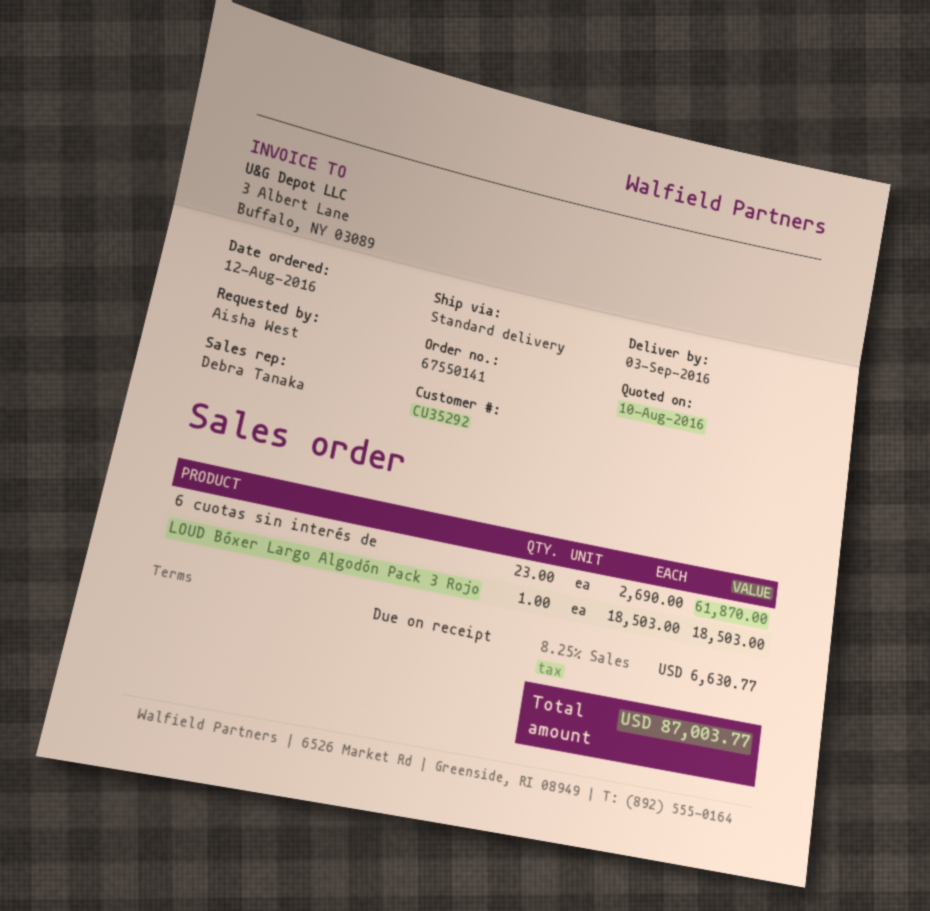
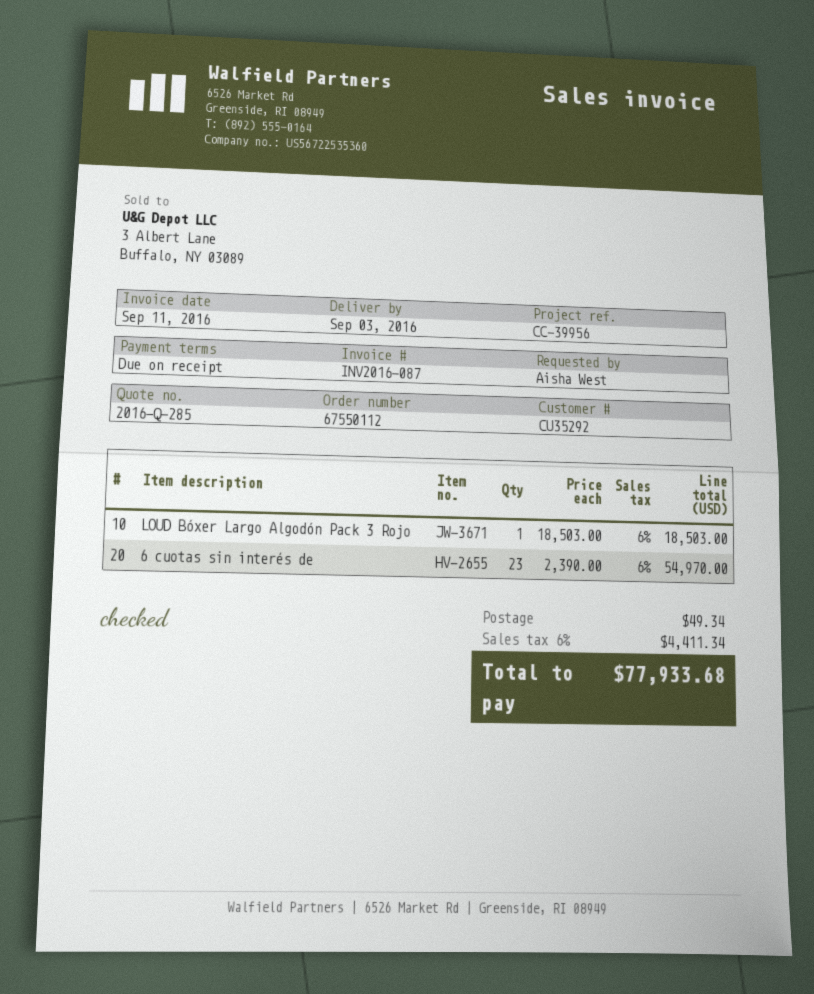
order number: 67550141 -> 67550112
6 cuotas sin interés de: 23 x 2690.00 = 61870.00 -> 23 x 2390.00 = 54970.00
shipping: none -> 49.34
tax: 8.25% = 6630.77 -> 6% = 4411.34
total: 87003.77 -> 77933.68

